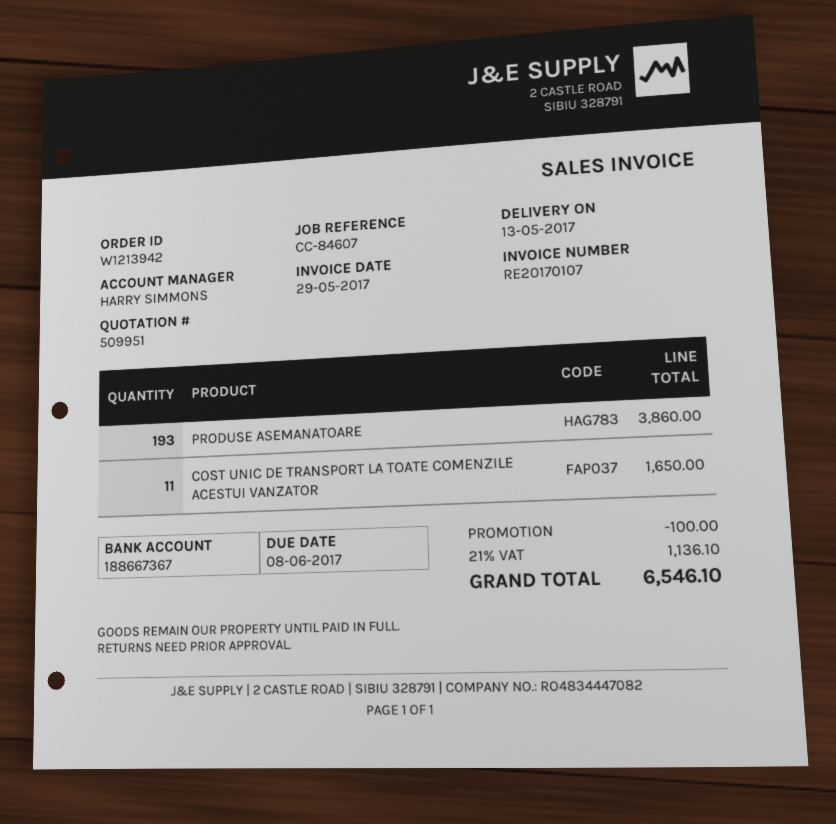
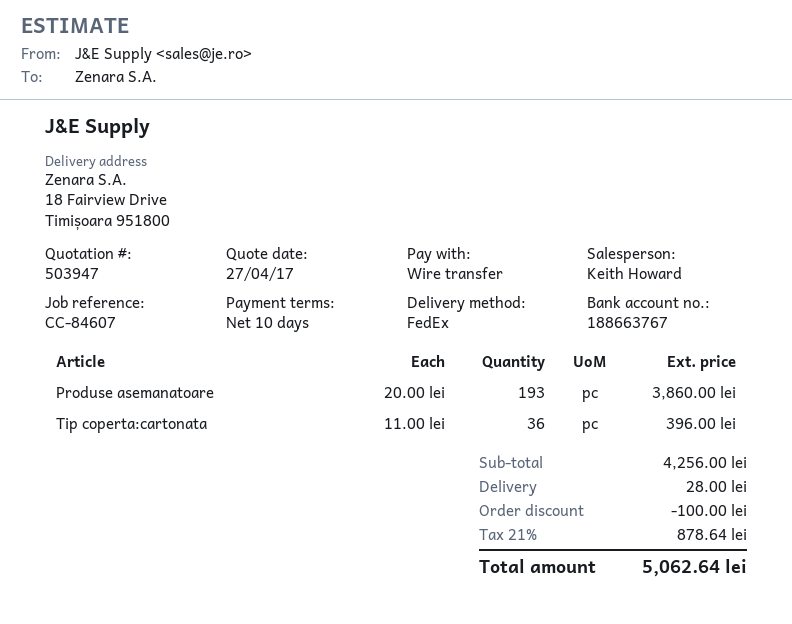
quote number: 509951 -> 503947
sales rep: HARRY SIMMONS -> Keith Howard
bank account: 188667367 -> 188663767
COST UNIC DE TRANSPORT LA TOATE COMENZILE ACESTUI VANZATOR: 11 for 1650.00 -> none
Tip coperta:cartonata: none -> 36 for 396.00
shipping: none -> 28.00
tax: 21% = 1136.10 -> 21% = 878.64
total: 6546.10 -> 5062.64

